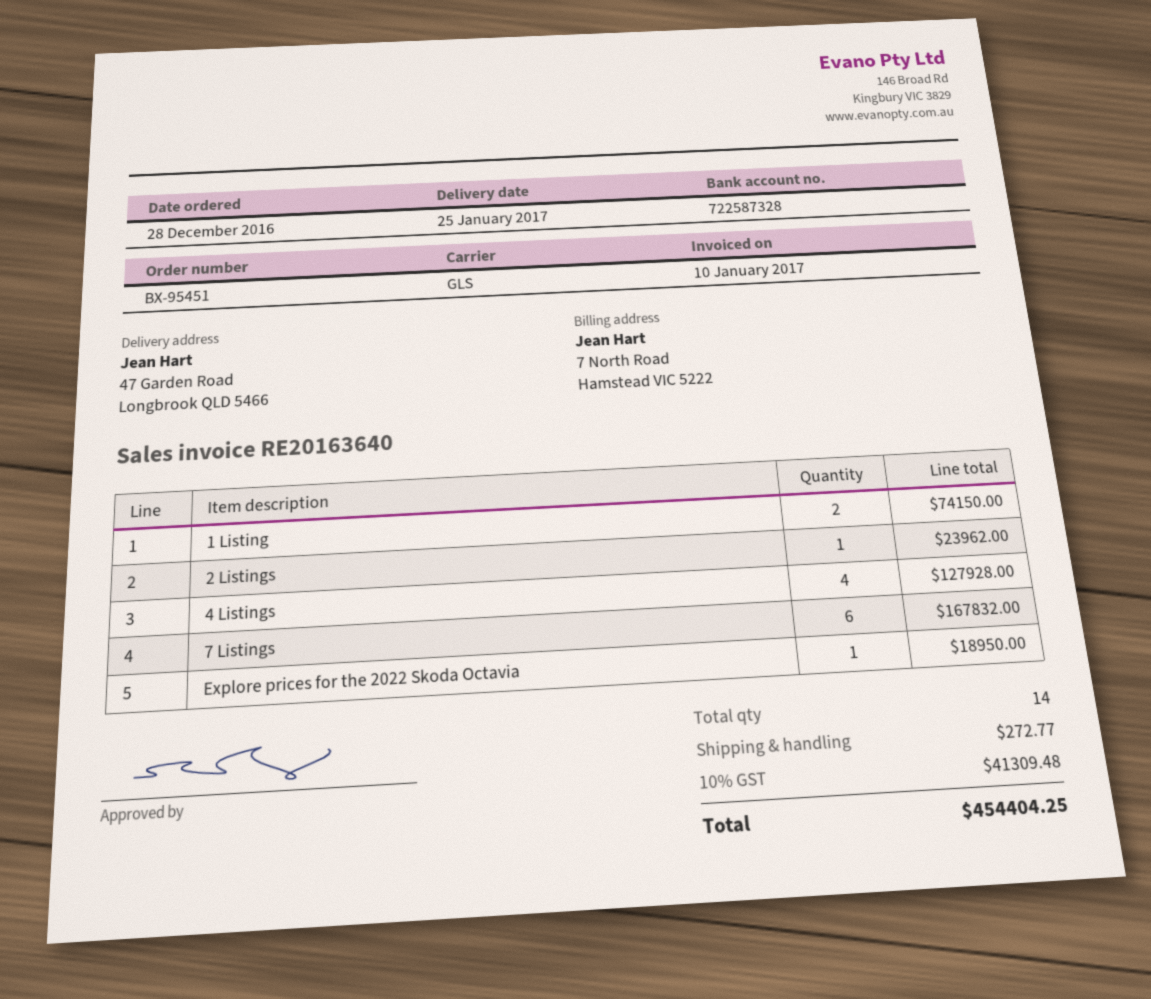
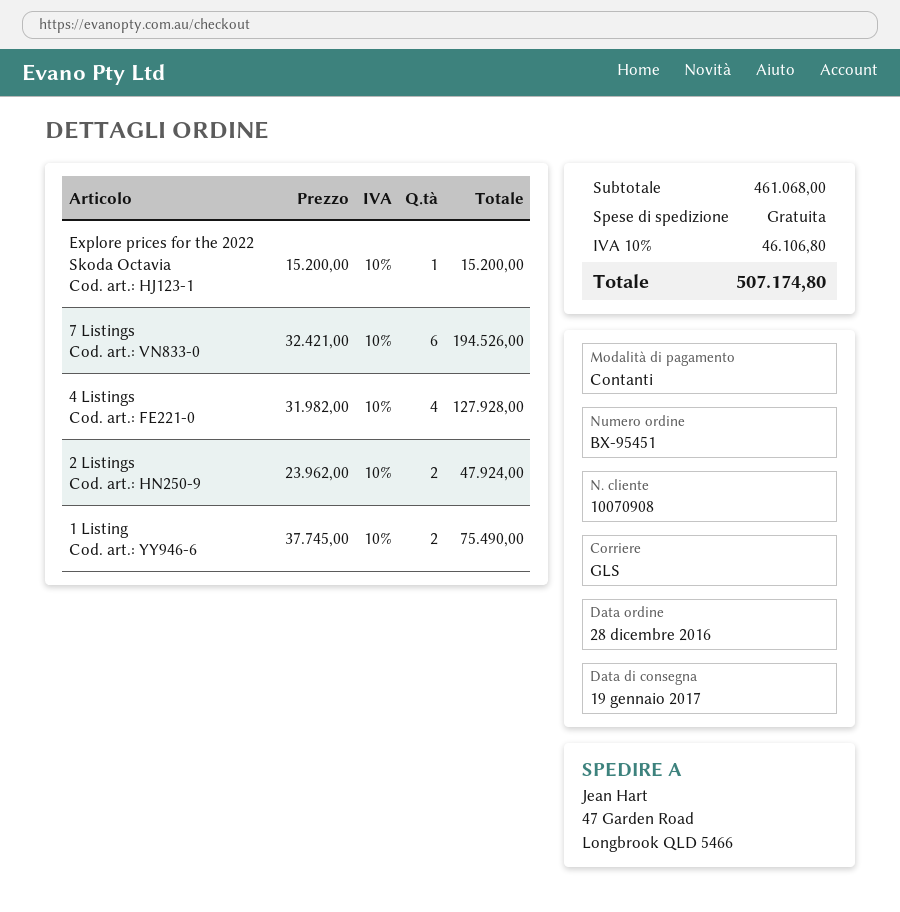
delivery date: 2017-01-25 -> 2017-01-19
1 Listing: 2 for 74150.00 -> 2 for 75490.00
2 Listings: 1 for 23962.00 -> 2 for 47924.00
7 Listings: 6 for 167832.00 -> 6 for 194526.00
Explore prices for the 2022 Skoda Octavia: 1 for 18950.00 -> 1 for 15200.00
shipping: 272.77 -> 0.00
tax: 10% = 41309.48 -> 10% = 46106.80
total: 454404.25 -> 507174.80

